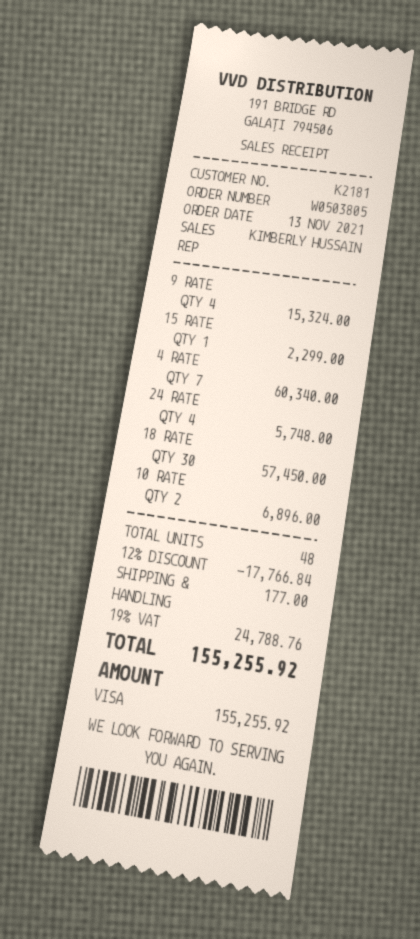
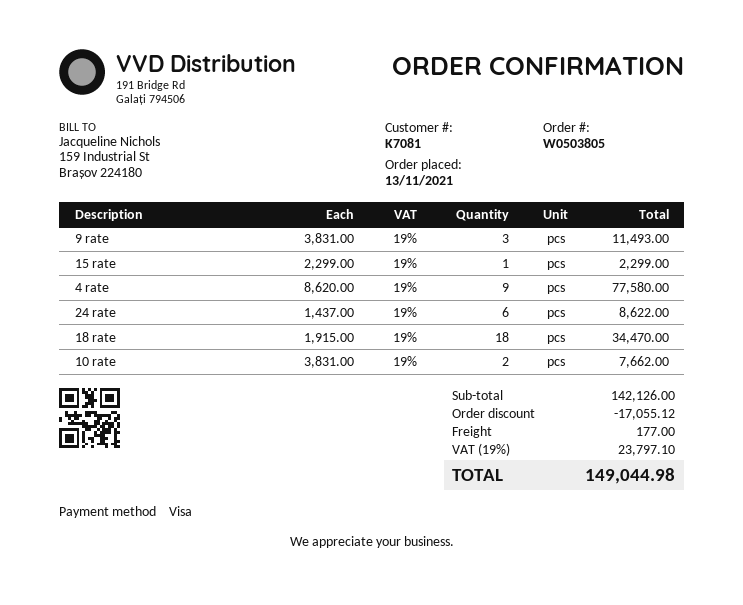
customer number: K2181 -> K7081
9 RATE: 4 for 15324.00 -> 3 for 11493.00
4 RATE: 7 for 60340.00 -> 9 for 77580.00
24 RATE: 4 for 5748.00 -> 6 for 8622.00
18 RATE: 30 for 57450.00 -> 18 for 34470.00
10 RATE: 2 for 6896.00 -> 2 for 7662.00
discount: 17766.84 -> 17055.12
tax: 19% = 24788.76 -> 19% = 23797.10
total: 155255.92 -> 149044.98

